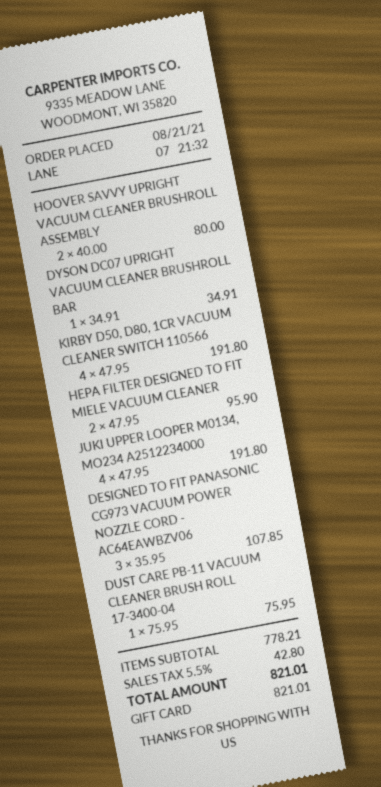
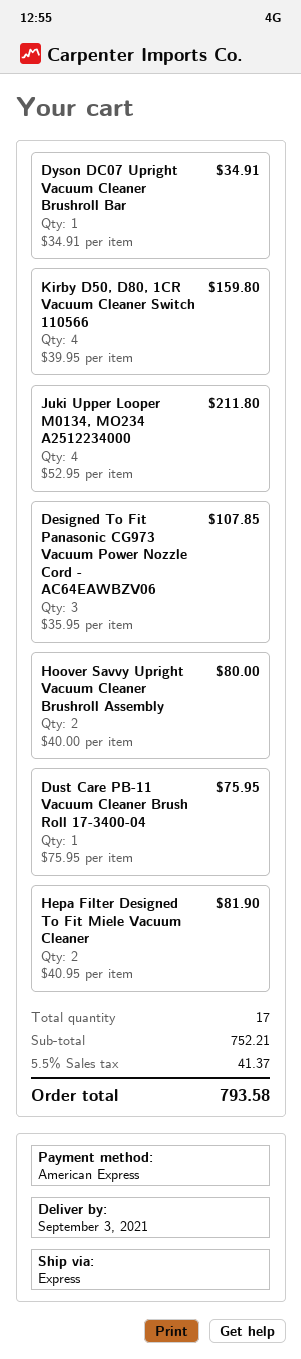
payment method: gift card -> American Express
KIRBY D50, D80, 1CR VACUUM CLEANER SWITCH 110566: 4 x 47.95 = 191.80 -> 4 x 39.95 = 159.80
HEPA FILTER DESIGNED TO FIT MIELE VACUUM CLEANER: 2 x 47.95 = 95.90 -> 2 x 40.95 = 81.90
JUKI UPPER LOOPER M0134, MO234 A2512234000: 4 x 47.95 = 191.80 -> 4 x 52.95 = 211.80
subtotal: 778.21 -> 752.21
tax: 5.5% = 42.80 -> 5.5% = 41.37
total: 821.01 -> 793.58

